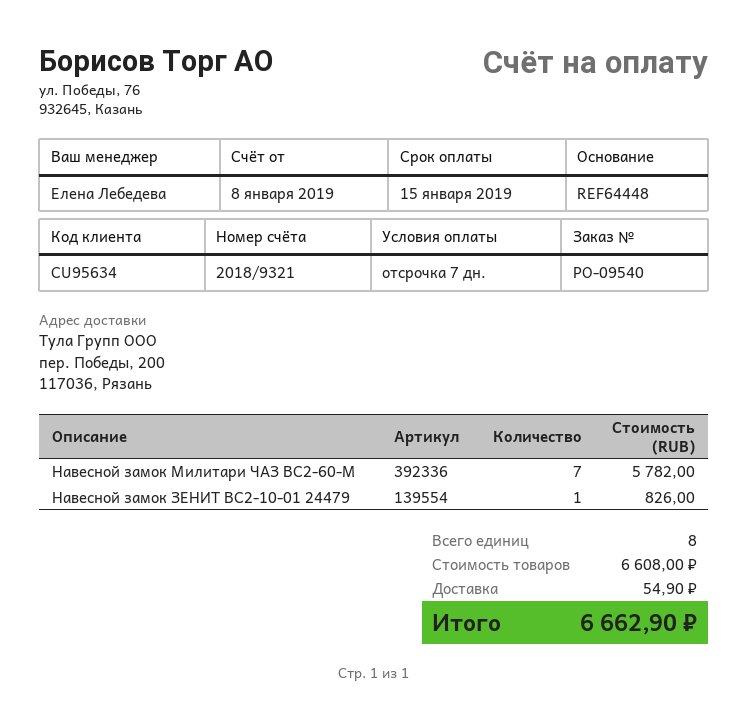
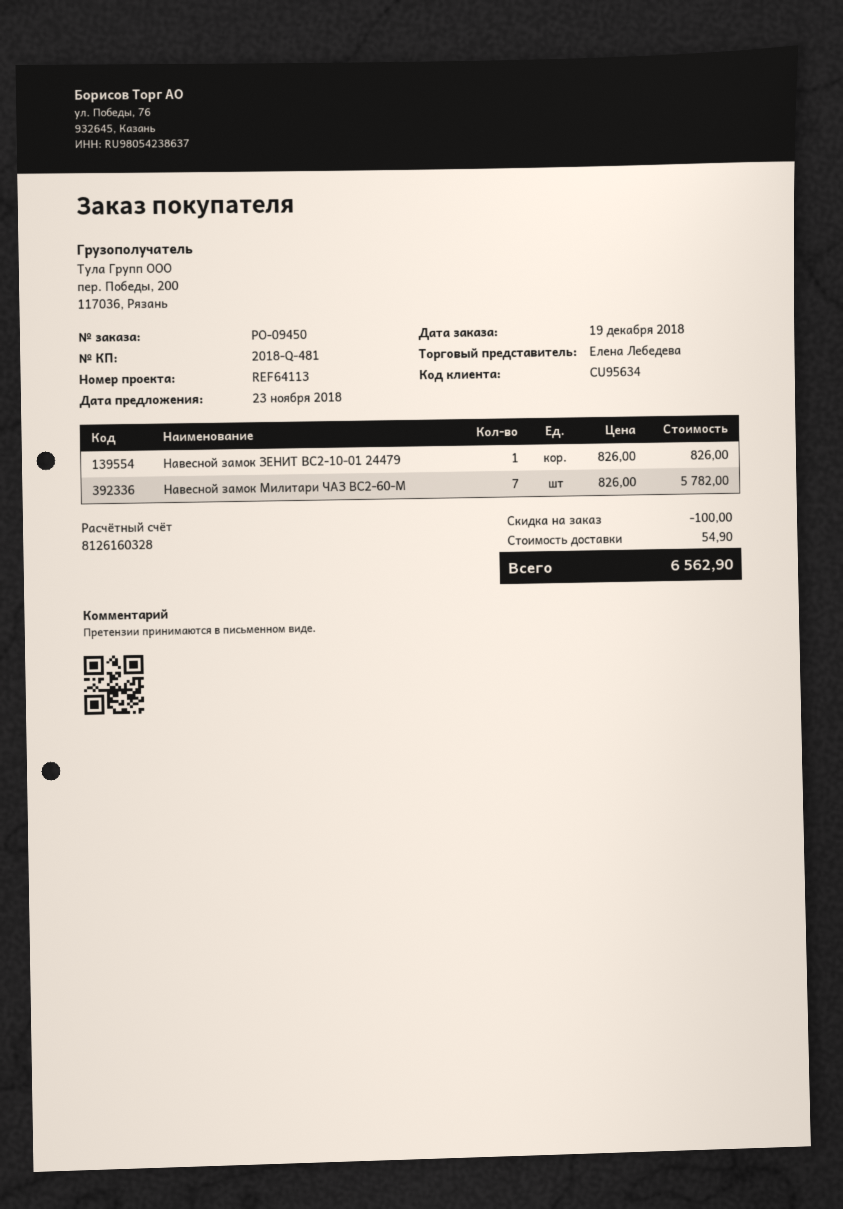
order number: PO-09540 -> PO-09450
reference: REF64448 -> REF64113
discount: none -> 100.00
total: 6662.90 -> 6562.90

